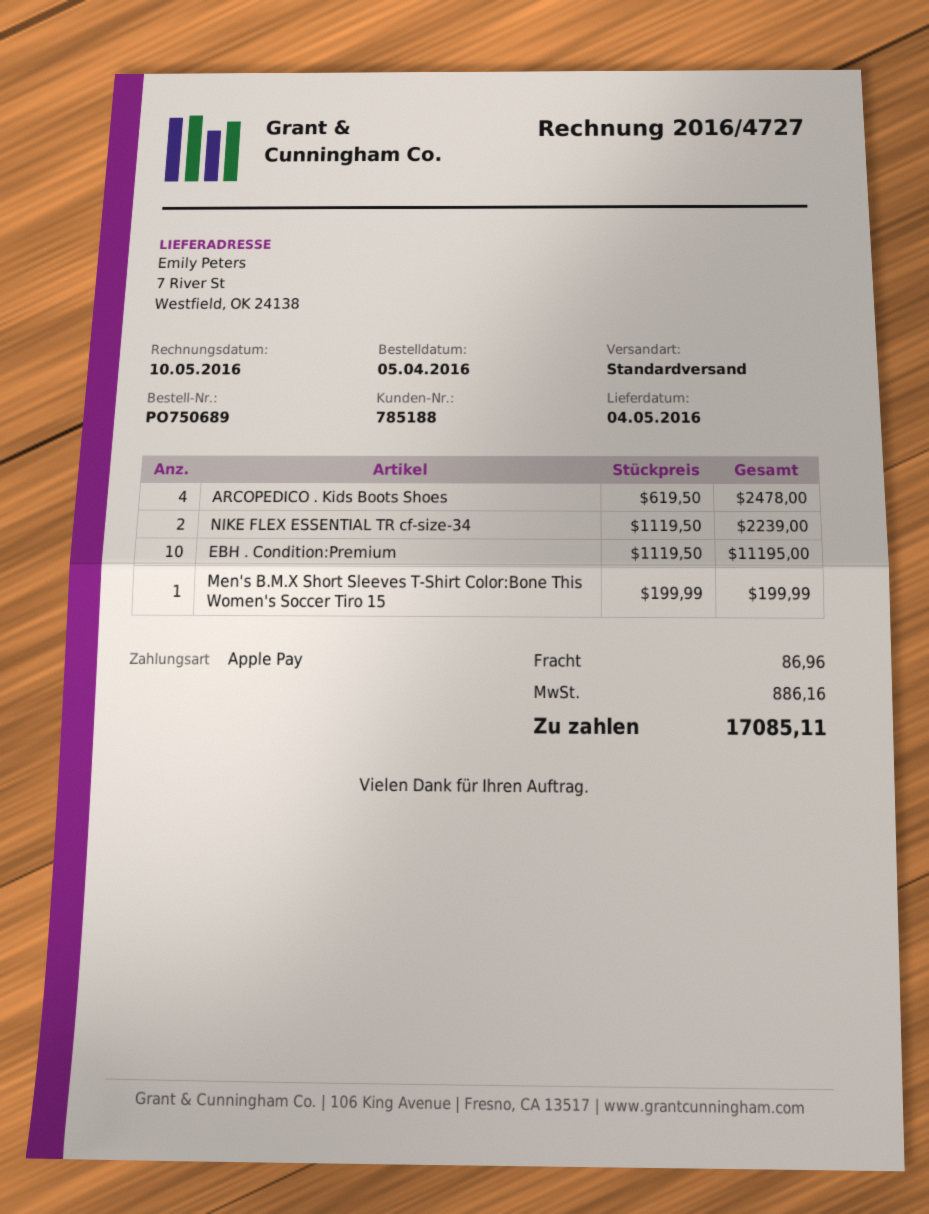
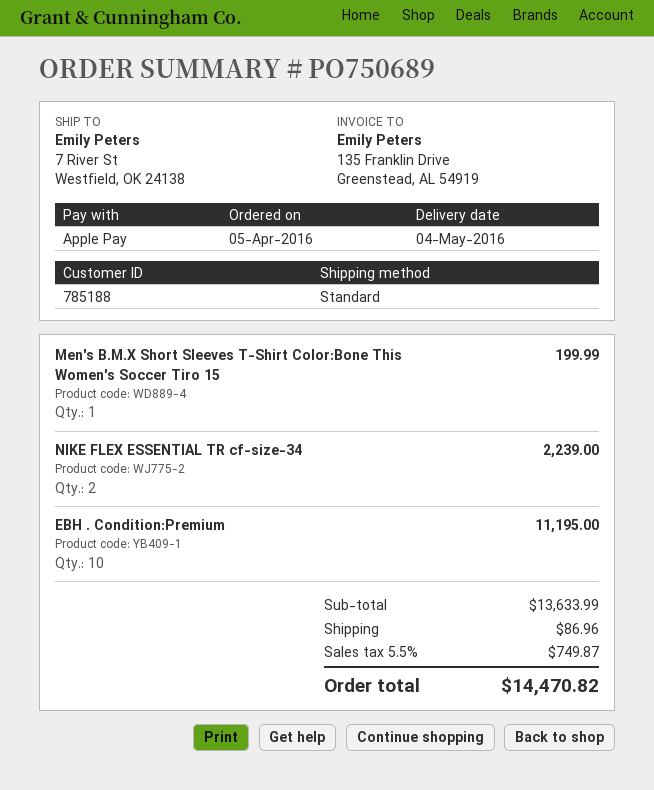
ARCOPEDICO . Kids Boots Shoes: 4 for 2478.00 -> none
tax: 886.16 -> 749.87
total: 17085.11 -> 14470.82

